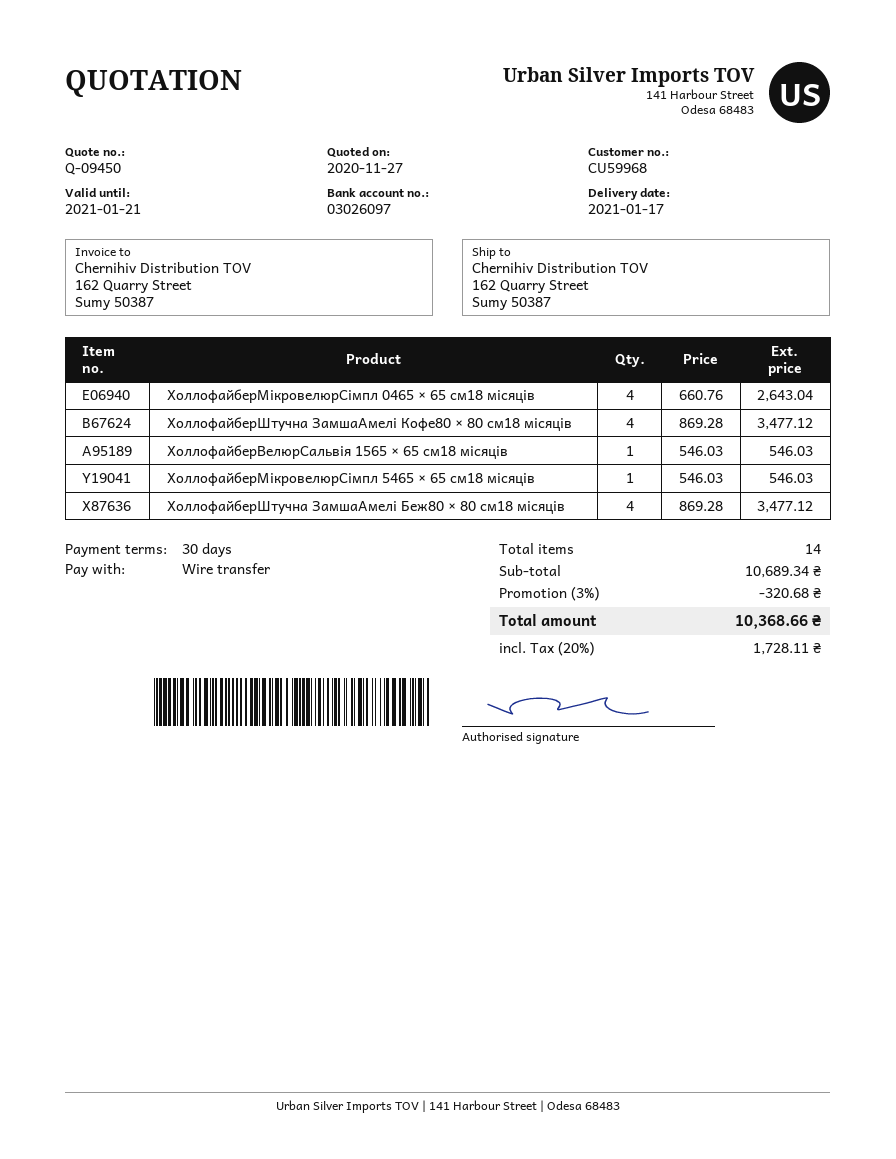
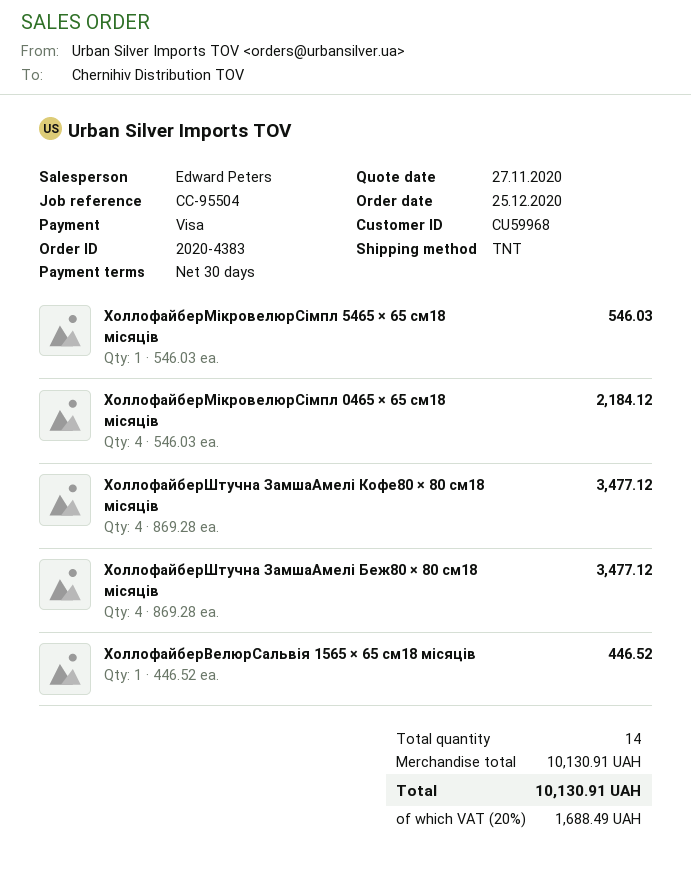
payment method: bank transfer -> Visa
ХоллофайберМікровелюрСімпл 0465 × 65 см18 місяців: 4 x 660.76 = 2643.04 -> 4 x 546.03 = 2184.12
ХоллофайберВелюрСальвія 1565 × 65 см18 місяців: 1 x 546.03 = 546.03 -> 1 x 446.52 = 446.52
subtotal: 10689.34 -> 10130.91
discount: 3% = 320.68 -> none
tax: 20% = 1728.11 -> 20% = 1688.49
total: 10368.66 -> 10130.91

